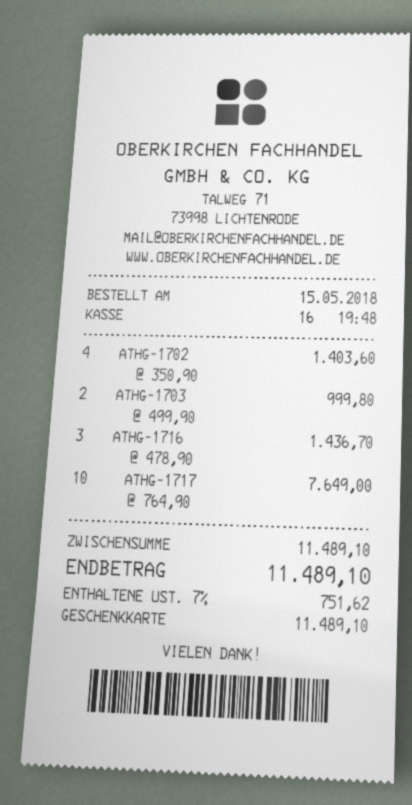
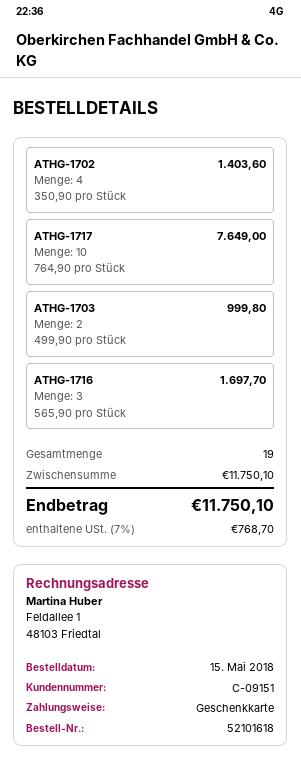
ATHG-1716: 3 x 478.90 = 1436.70 -> 3 x 565.90 = 1697.70
subtotal: 11489.10 -> 11750.10
tax: 7% = 751.62 -> 7% = 768.70
total: 11489.10 -> 11750.10

